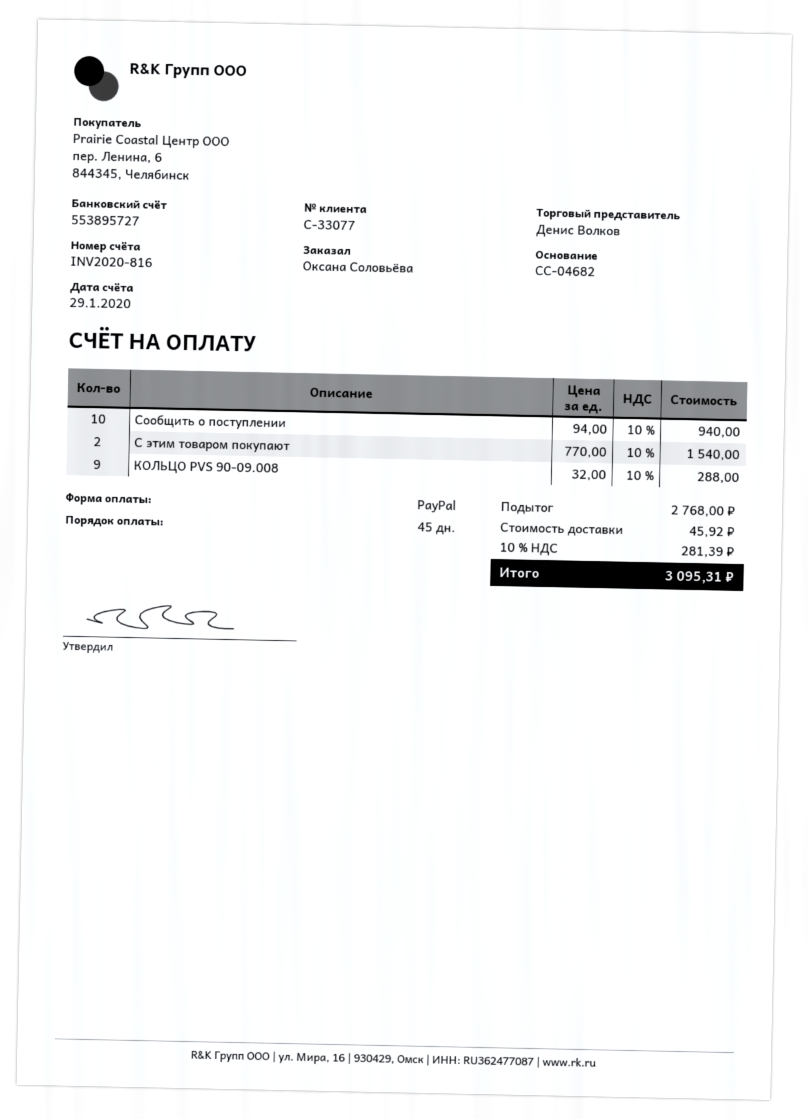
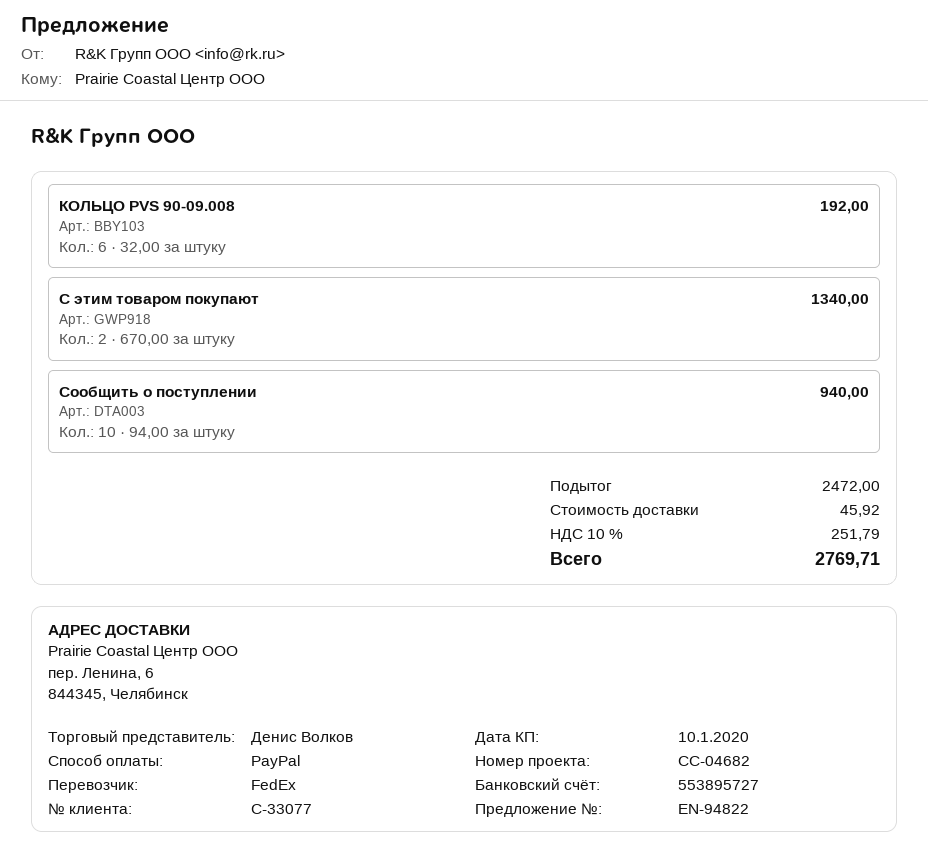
С этим товаром покупают: 2 x 770.00 = 1540.00 -> 2 x 670.00 = 1340.00
КОЛЬЦО PVS 90-09.008: 9 x 32.00 = 288.00 -> 6 x 32.00 = 192.00
subtotal: 2768.00 -> 2472.00
tax: 10% = 281.39 -> 10% = 251.79
total: 3095.31 -> 2769.71

